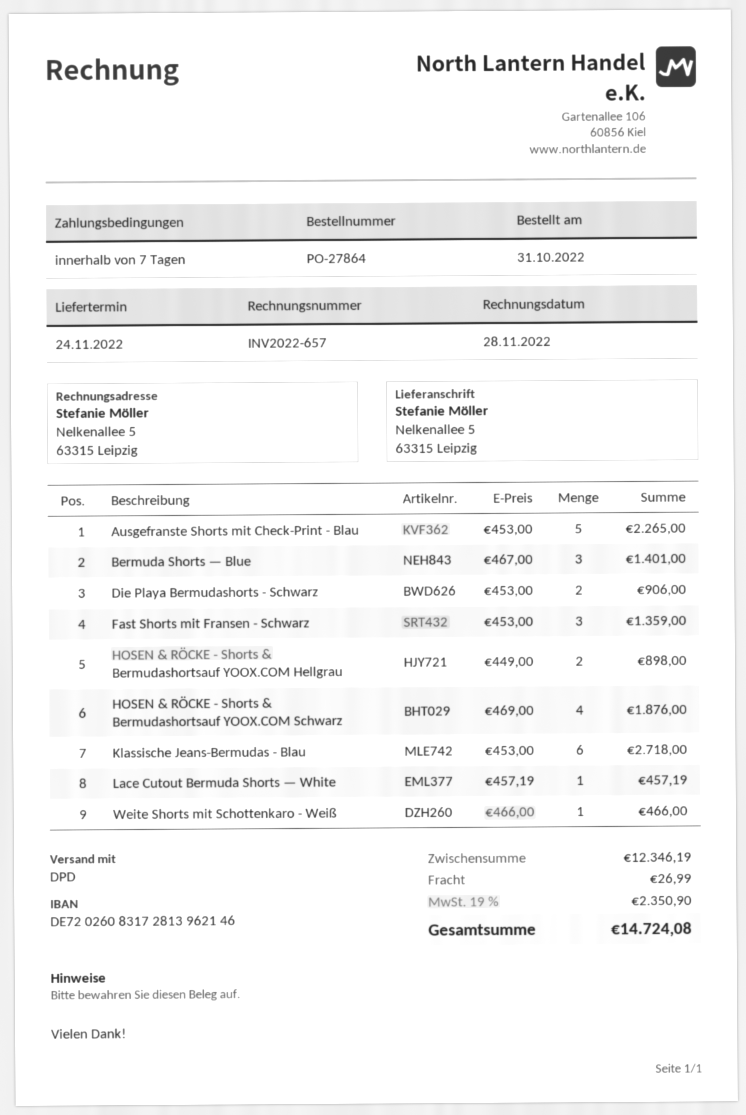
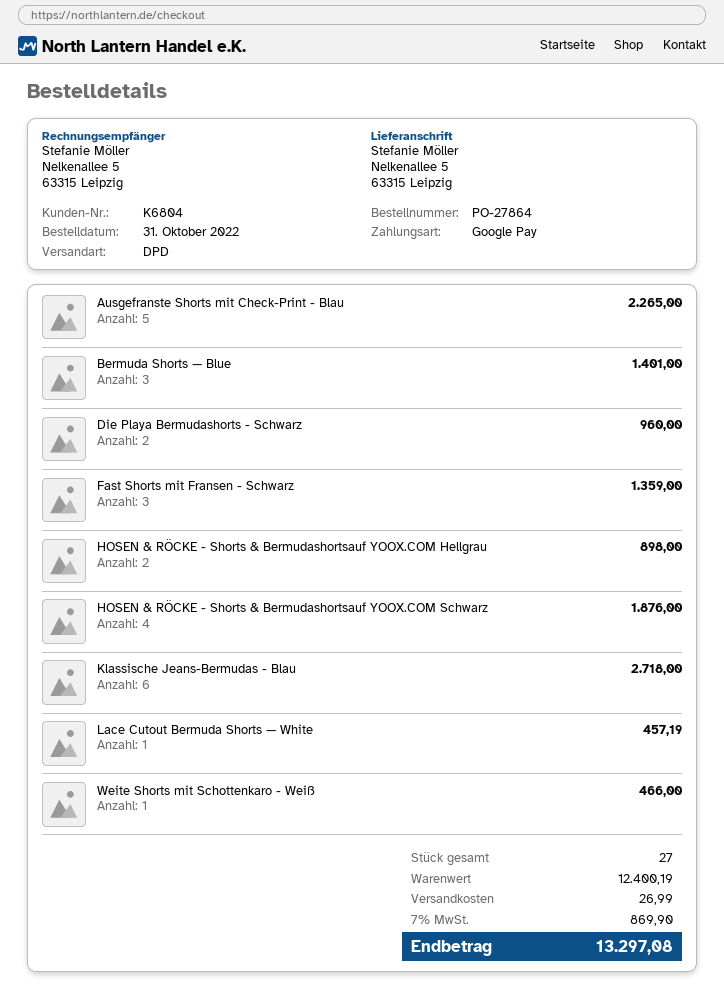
Die Playa Bermudashorts - Schwarz: 2 for 906.00 -> 2 for 960.00
subtotal: 12346.19 -> 12400.19
tax: 19% = 2350.90 -> 7% = 869.90
total: 14724.08 -> 13297.08

